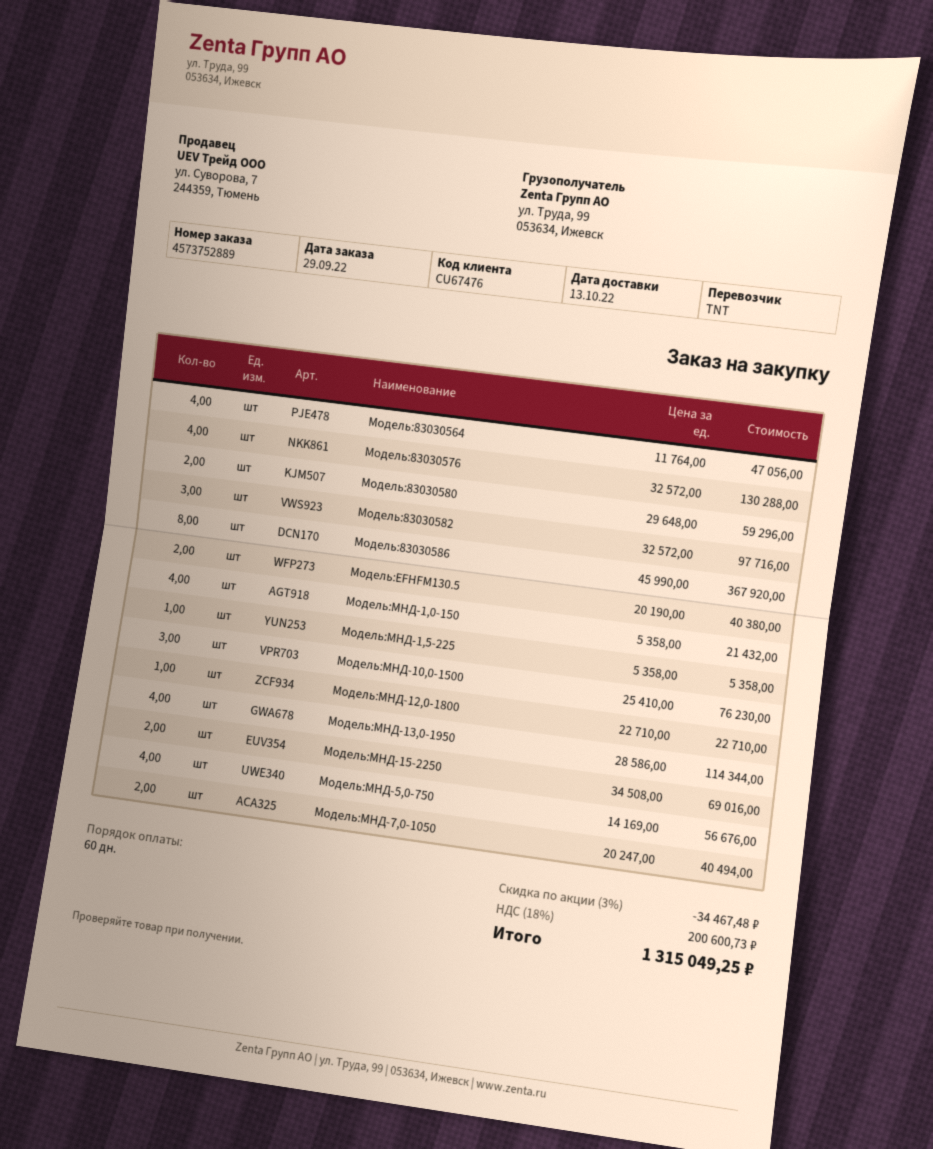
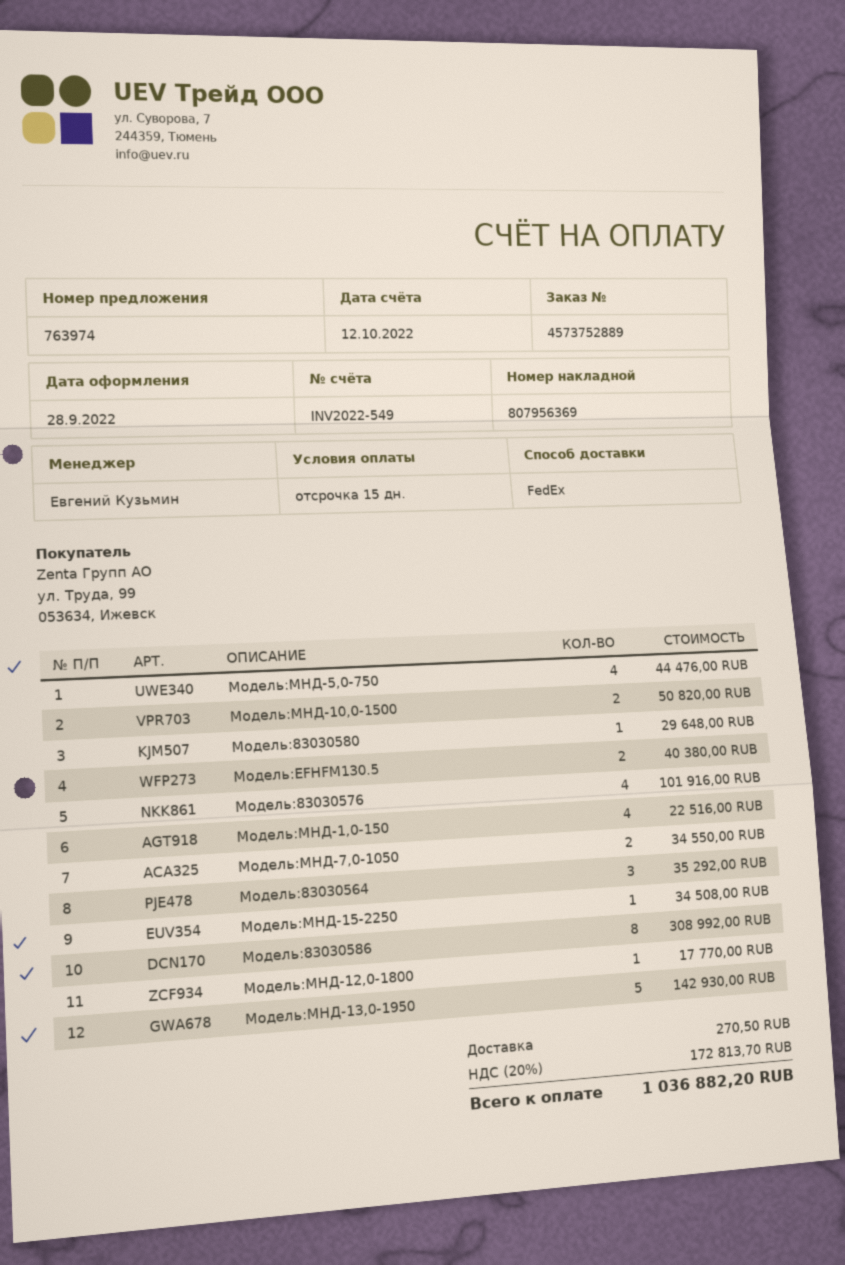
order date: 2022-09-29 -> 2022-09-28
payment terms: 60 days -> 15 days
shipping method: TNT -> FedEx
Модель:83030564: 4 for 47056.00 -> 3 for 35292.00
Модель:83030576: 4 for 130288.00 -> 4 for 101916.00
Модель:83030580: 2 for 59296.00 -> 1 for 29648.00
Модель:83030582: 3 for 97716.00 -> none
Модель:83030586: 8 for 367920.00 -> 8 for 308992.00
Модель:МНД-1,0-150: 4 for 21432.00 -> 4 for 22516.00
Модель:МНД-1,5-225: 1 for 5358.00 -> none
Модель:МНД-10,0-1500: 3 for 76230.00 -> 2 for 50820.00
Модель:МНД-12,0-1800: 1 for 22710.00 -> 1 for 17770.00
Модель:МНД-13,0-1950: 4 for 114344.00 -> 5 for 142930.00
Модель:МНД-15-2250: 2 for 69016.00 -> 1 for 34508.00
Модель:МНД-5,0-750: 4 for 56676.00 -> 4 for 44476.00
Модель:МНД-7,0-1050: 2 for 40494.00 -> 2 for 34550.00
discount: 3% = 34467.48 -> none
shipping: none -> 270.50
tax: 18% = 200600.73 -> 20% = 172813.70
total: 1315049.25 -> 1036882.20

